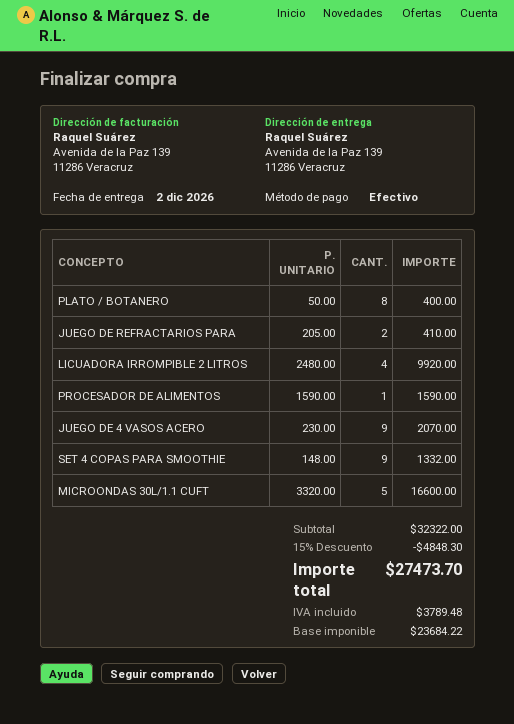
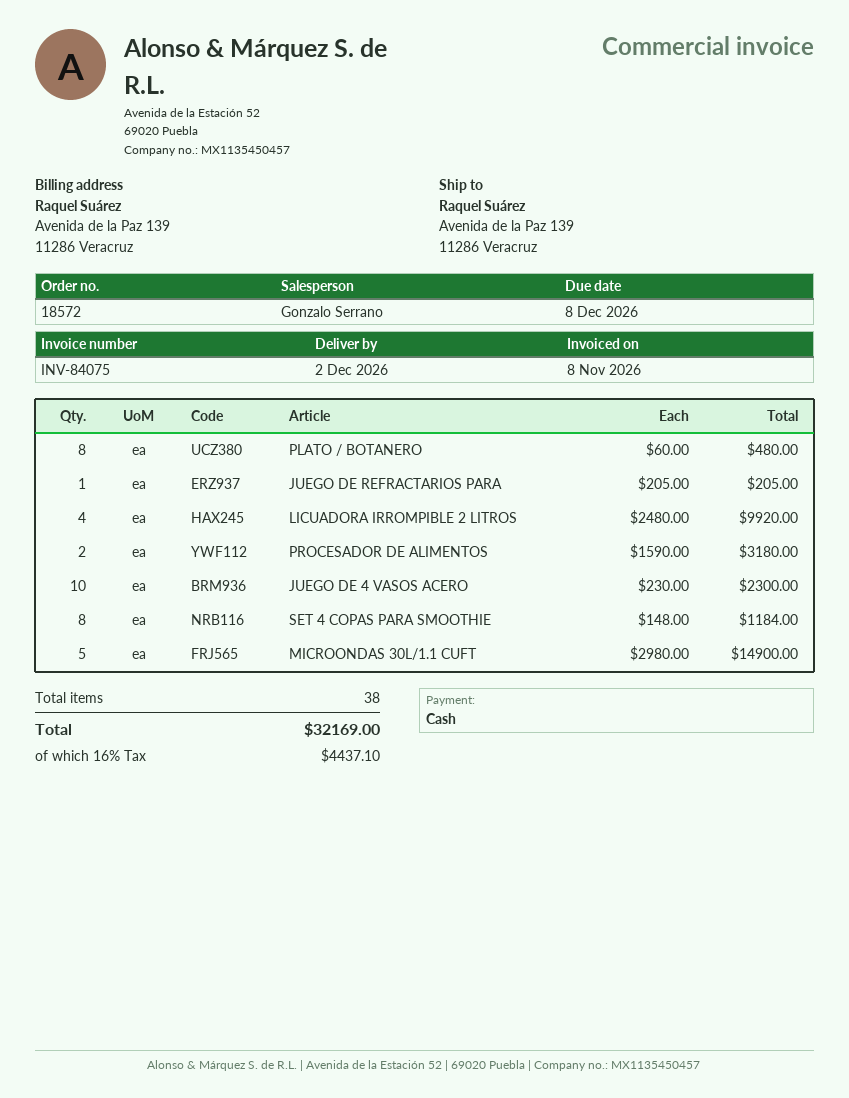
PLATO / BOTANERO: 8 x 50.00 = 400.00 -> 8 x 60.00 = 480.00
JUEGO DE REFRACTARIOS PARA: 2 x 205.00 = 410.00 -> 1 x 205.00 = 205.00
PROCESADOR DE ALIMENTOS: 1 x 1590.00 = 1590.00 -> 2 x 1590.00 = 3180.00
JUEGO DE 4 VASOS ACERO: 9 x 230.00 = 2070.00 -> 10 x 230.00 = 2300.00
SET 4 COPAS PARA SMOOTHIE: 9 x 148.00 = 1332.00 -> 8 x 148.00 = 1184.00
MICROONDAS 30L/1.1 CUFT: 5 x 3320.00 = 16600.00 -> 5 x 2980.00 = 14900.00
discount: 15% = 4848.30 -> none
tax: 3789.48 -> 4437.10
total: 27473.70 -> 32169.00

